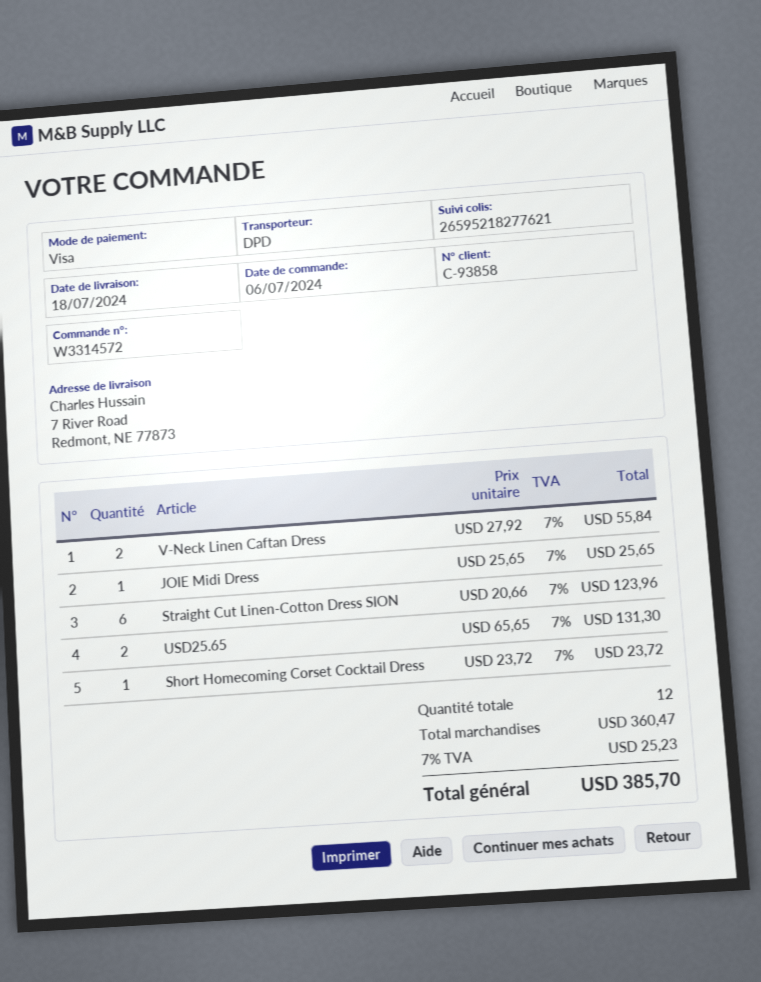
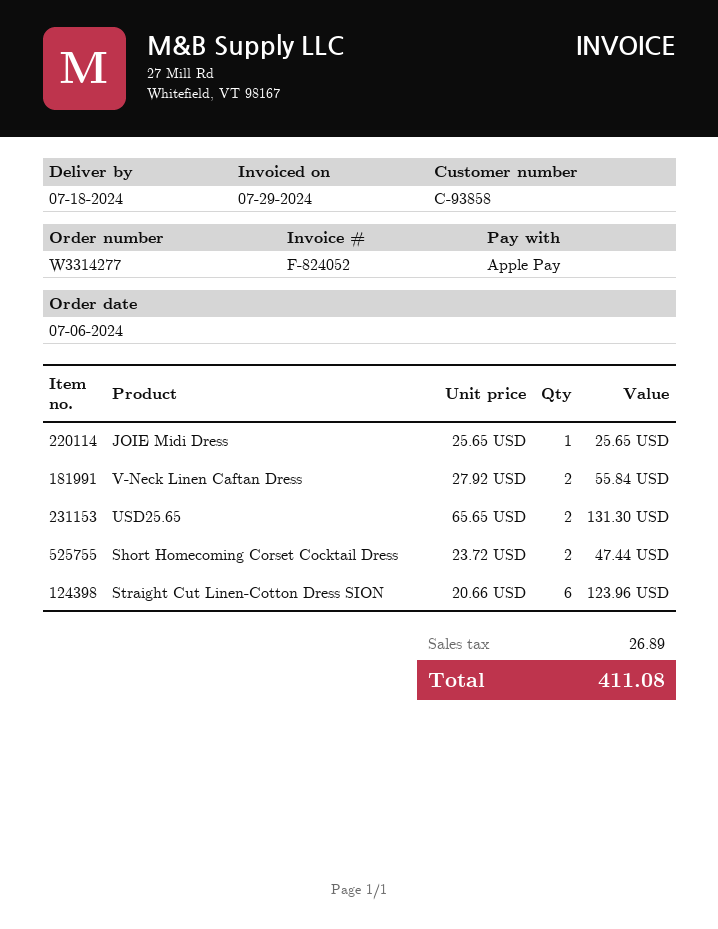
order number: W3314572 -> W3314277
payment method: Visa -> Apple Pay
Short Homecoming Corset Cocktail Dress: 1 x 23.72 = 23.72 -> 2 x 23.72 = 47.44
tax: 25.23 -> 26.89
total: 385.70 -> 411.08

